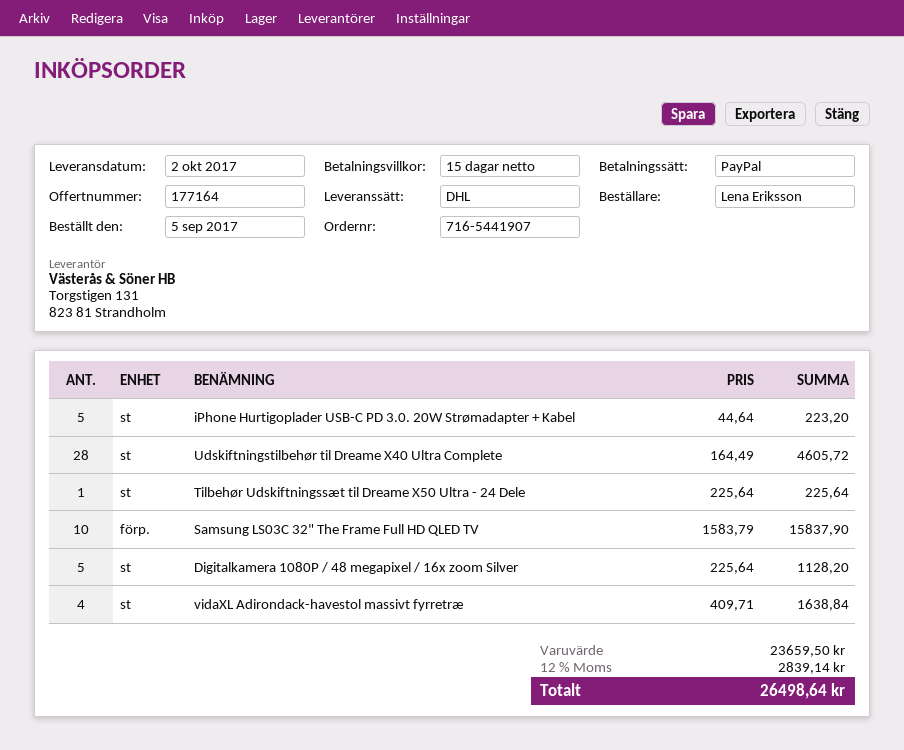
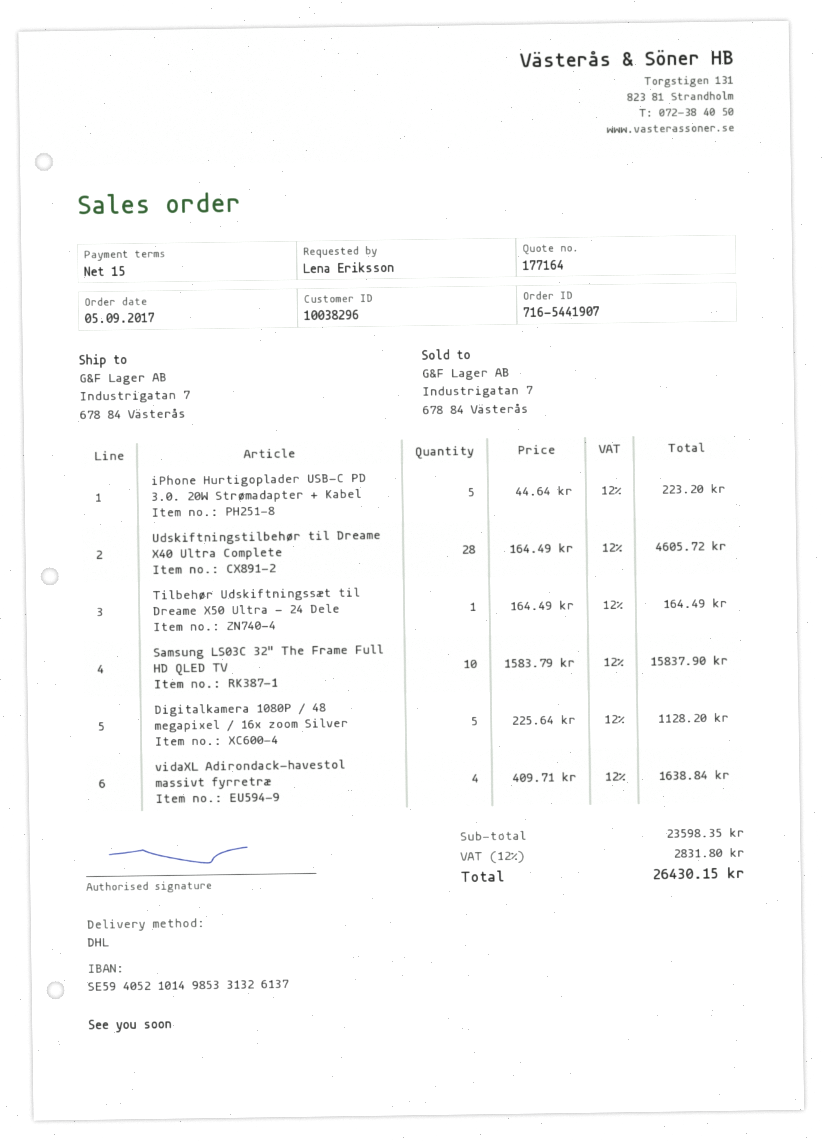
Tilbehør Udskiftningssæt til Dreame X50 Ultra - 24 Dele: 1 x 225.64 = 225.64 -> 1 x 164.49 = 164.49
subtotal: 23659.50 -> 23598.35
tax: 12% = 2839.14 -> 12% = 2831.80
total: 26498.64 -> 26430.15

